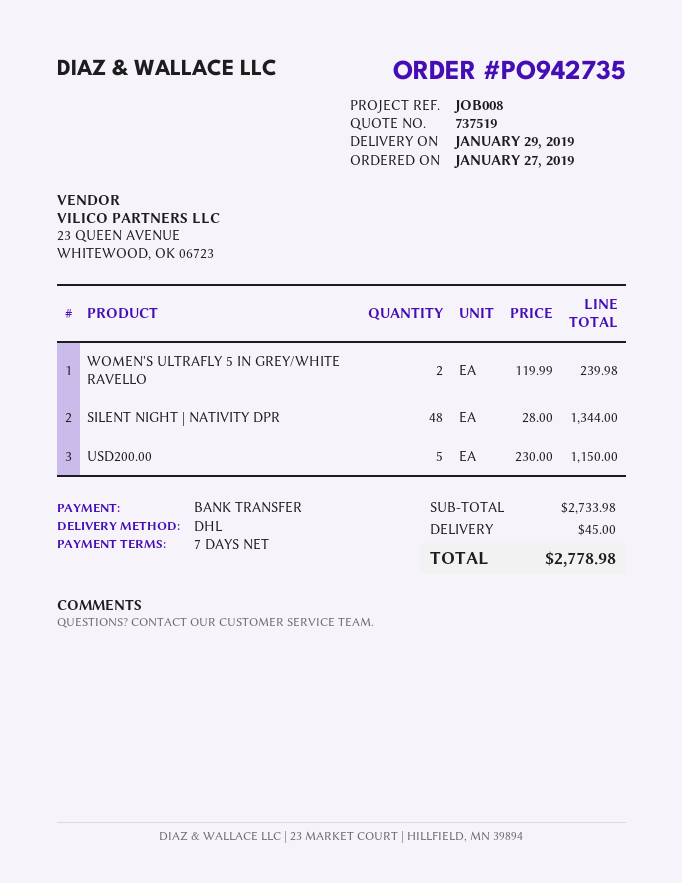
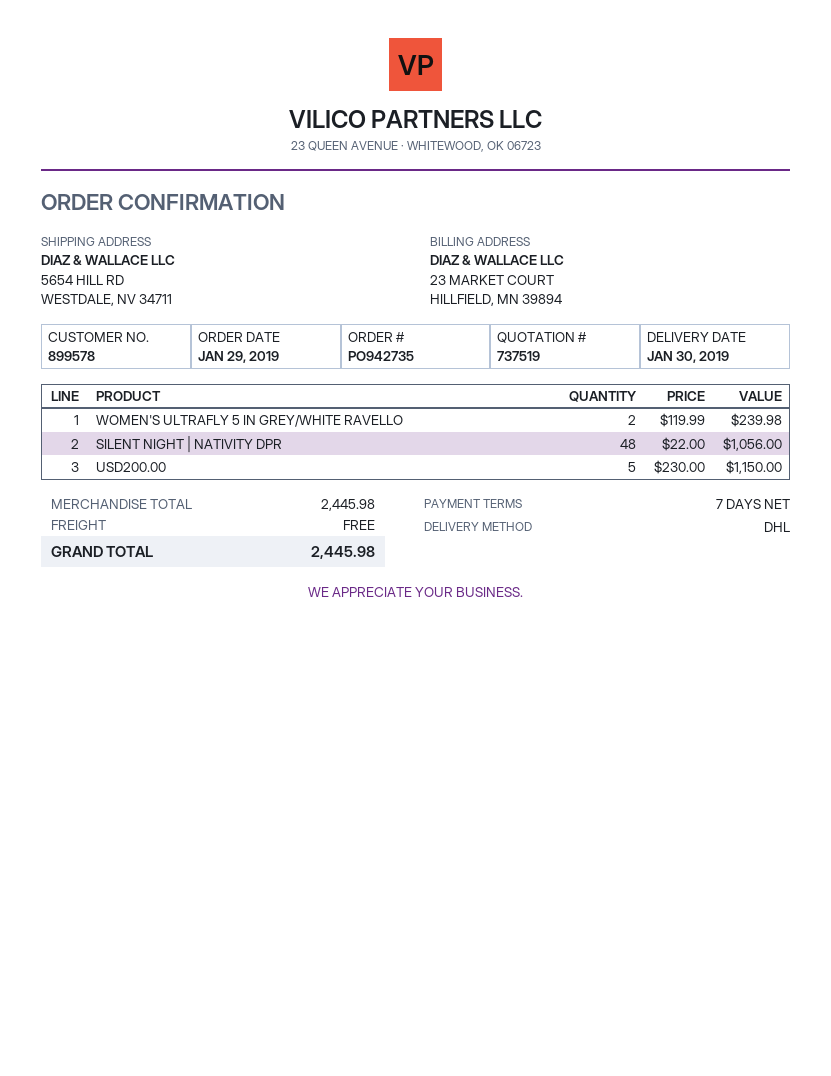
order date: 2019-01-27 -> 2019-01-29
delivery date: 2019-01-29 -> 2019-01-30
SILENT NIGHT | NATIVITY DPR: 48 x 28.00 = 1344.00 -> 48 x 22.00 = 1056.00
subtotal: 2733.98 -> 2445.98
shipping: 45.00 -> 0.00
total: 2778.98 -> 2445.98

